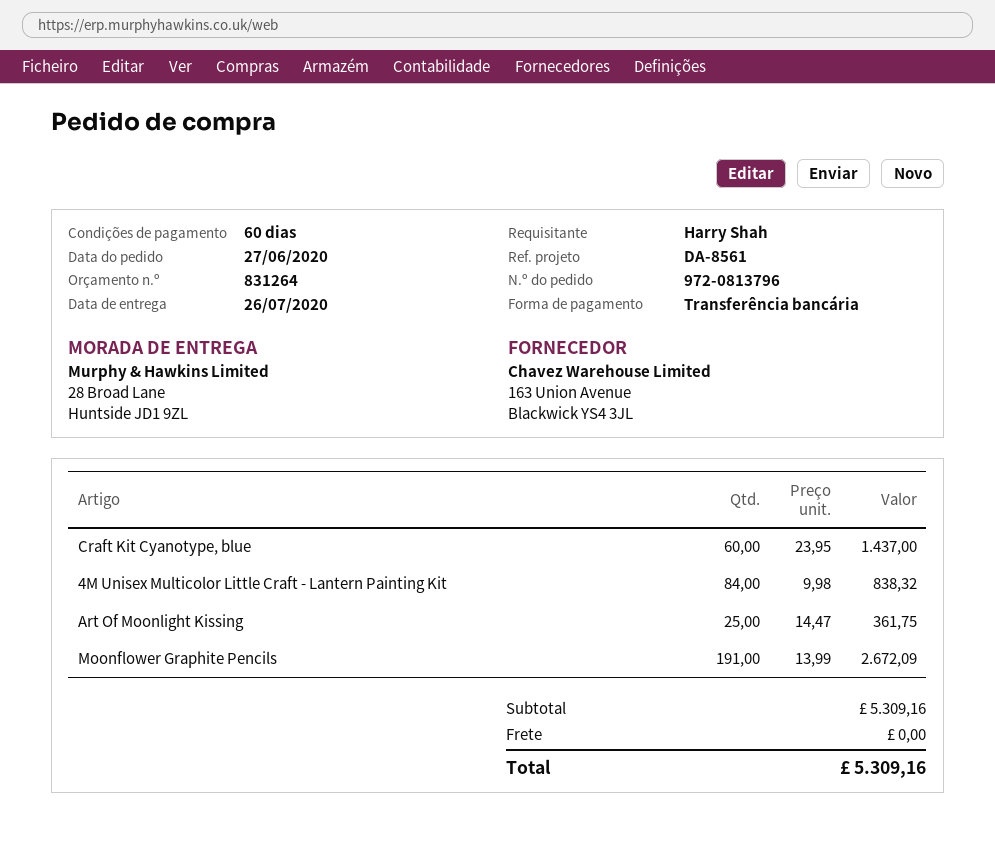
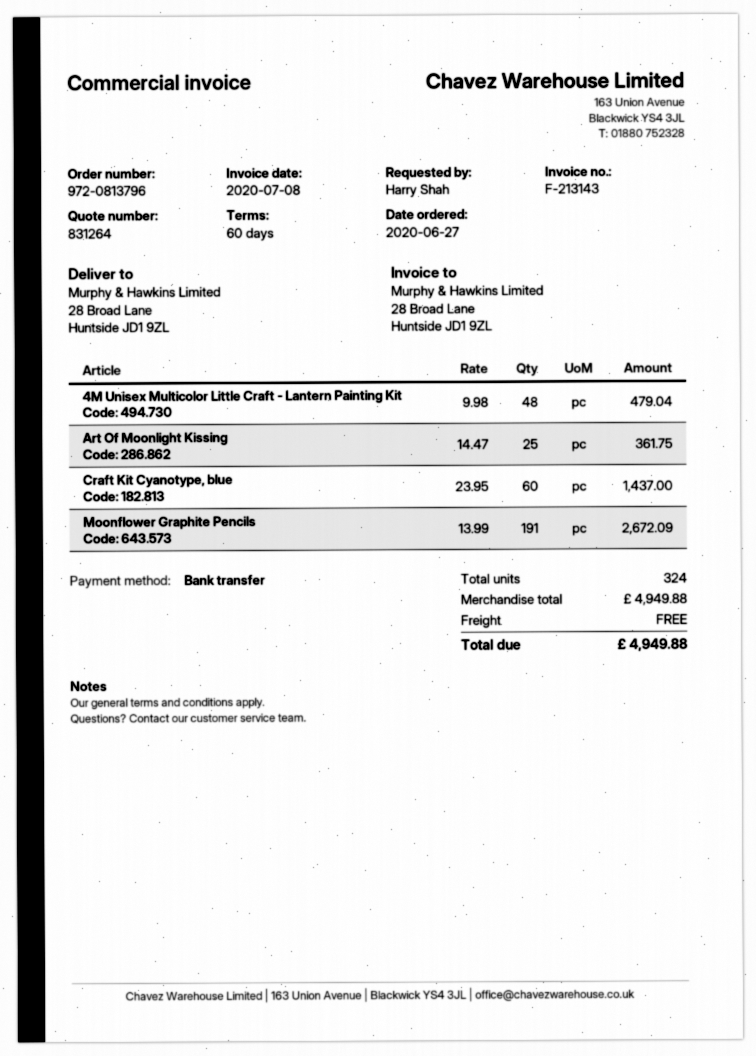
4M Unisex Multicolor Little Craft - Lantern Painting Kit: 84 x 9.98 = 838.32 -> 48 x 9.98 = 479.04
subtotal: 5309.16 -> 4949.88
total: 5309.16 -> 4949.88

